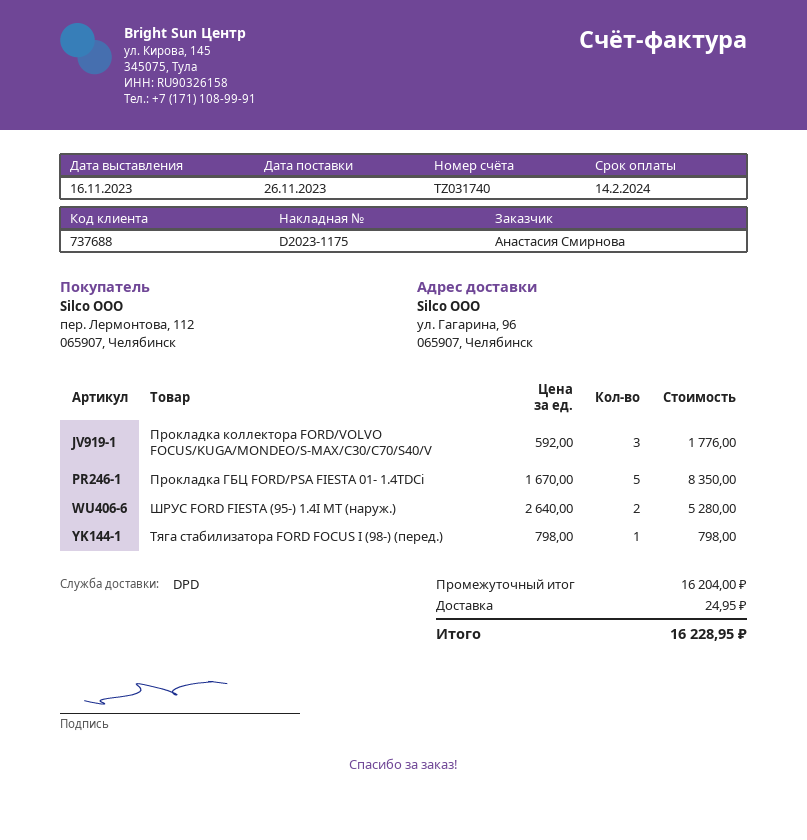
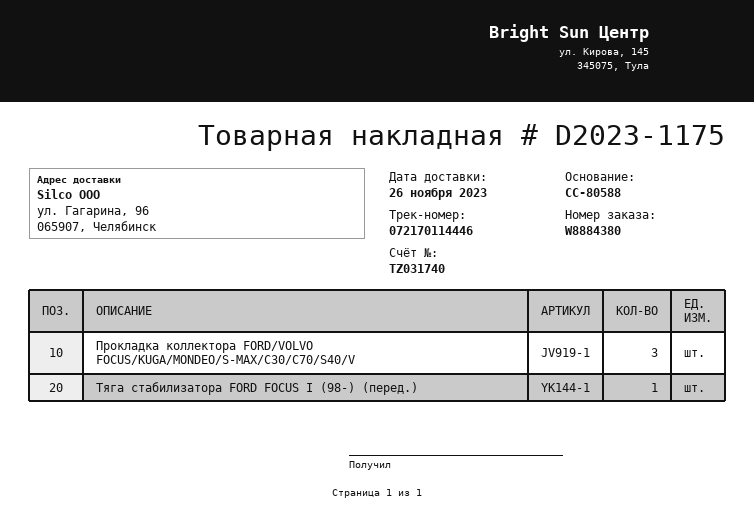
Прокладка ГБЦ FORD/PSA FIESTA 01- 1.4TDCi: 5 -> none
ШРУС FORD FIESTA (95-) 1.4I MT (наруж.): 2 -> none

